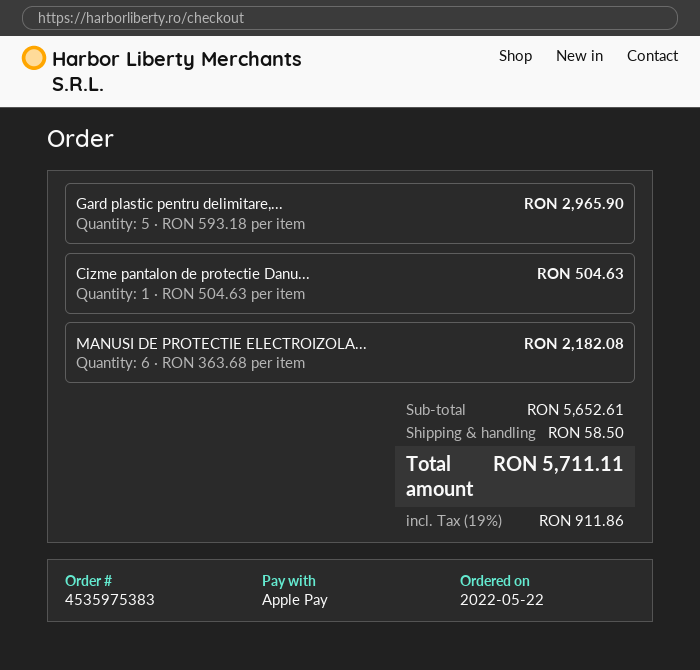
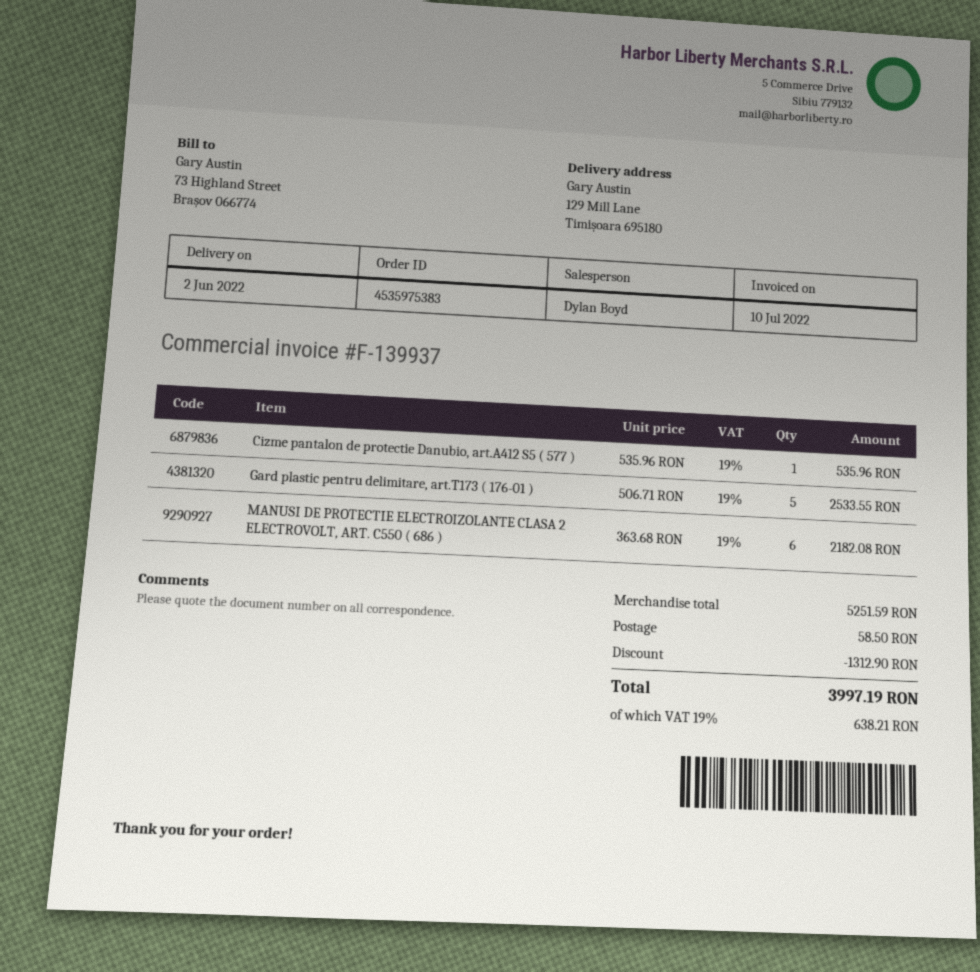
Gard plastic pentru delimitare,...: 5 x 593.18 = 2965.90 -> 5 x 506.71 = 2533.55
Cizme pantalon de protectie Danu...: 1 x 504.63 = 504.63 -> 1 x 535.96 = 535.96
subtotal: 5652.61 -> 5251.59
discount: none -> 1312.90
tax: 19% = 911.86 -> 19% = 638.21
total: 5711.11 -> 3997.19

